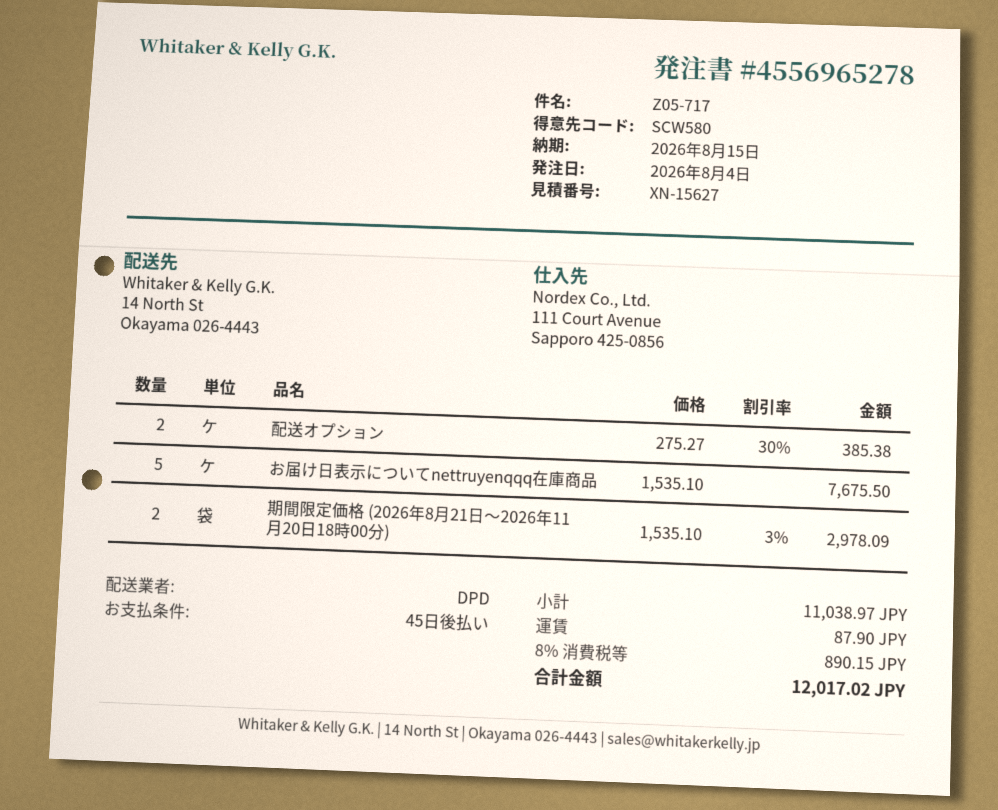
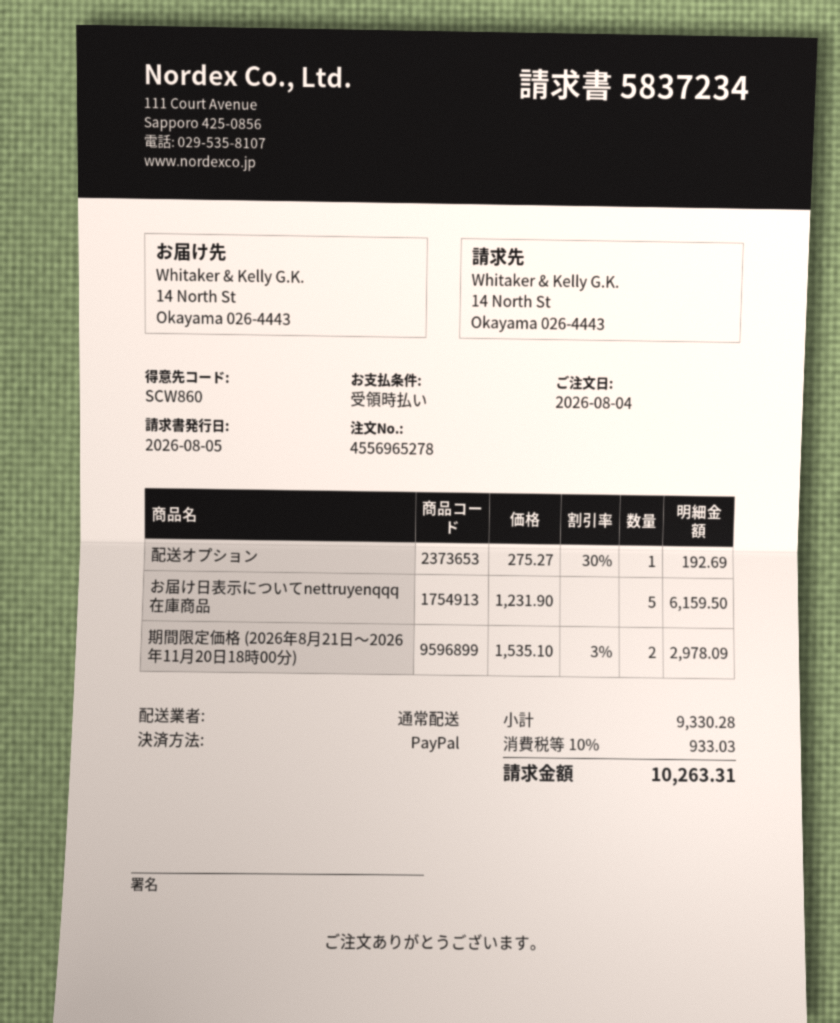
payment terms: 45 days -> on receipt
customer number: SCW580 -> SCW860
shipping method: DPD -> standard
配送オプション: 2 x 275.27 - 30% = 385.38 -> 1 x 275.27 - 30% = 192.69
お届け日表示についてnettruyenqqq在庫商品: 5 x 1535.10 = 7675.50 -> 5 x 1231.90 = 6159.50
subtotal: 11038.97 -> 9330.28
shipping: 87.90 -> none
tax: 8% = 890.15 -> 10% = 933.03
total: 12017.02 -> 10263.31

